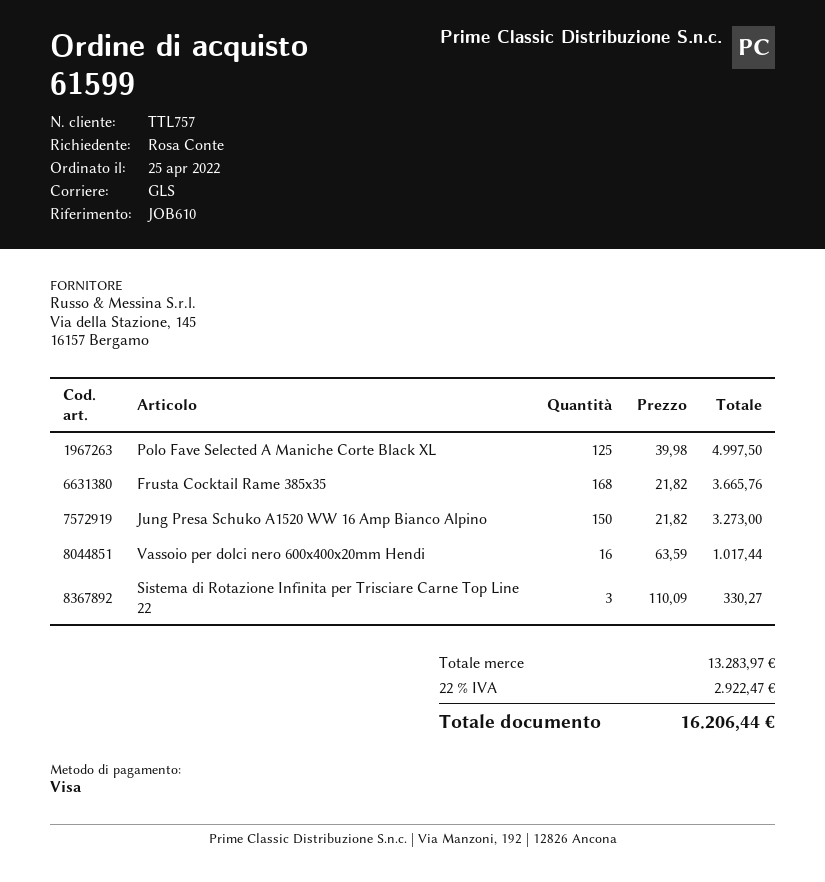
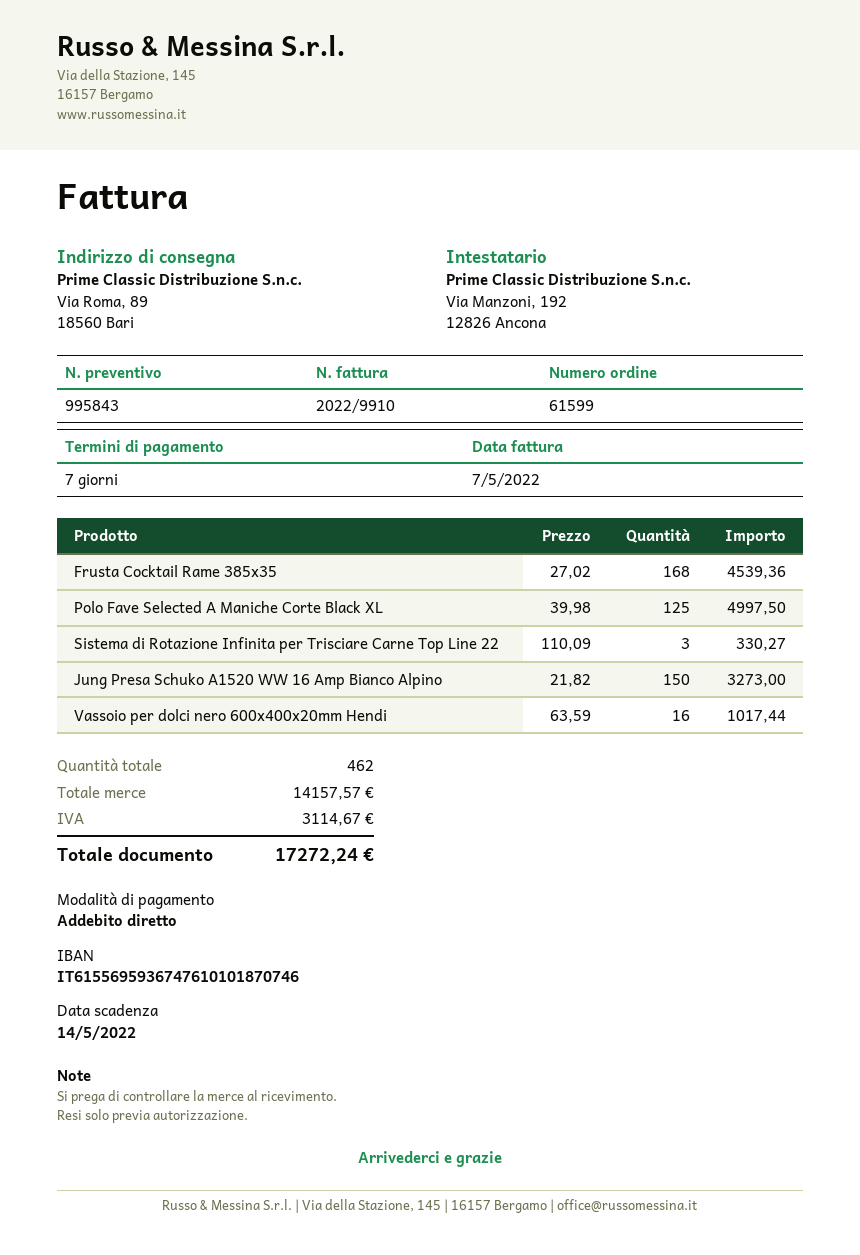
payment method: Visa -> direct debit
Frusta Cocktail Rame 385x35: 168 x 21.82 = 3665.76 -> 168 x 27.02 = 4539.36
subtotal: 13283.97 -> 14157.57
tax: 2922.47 -> 3114.67
total: 16206.44 -> 17272.24

